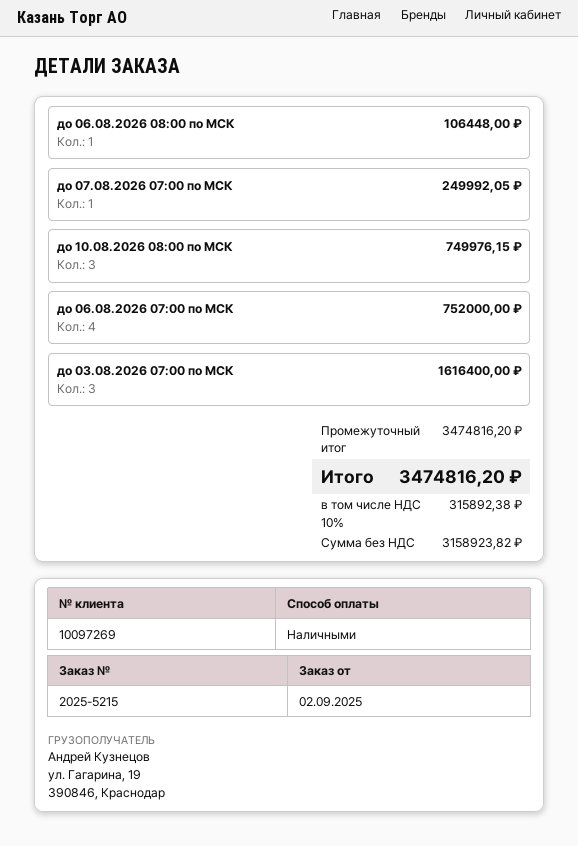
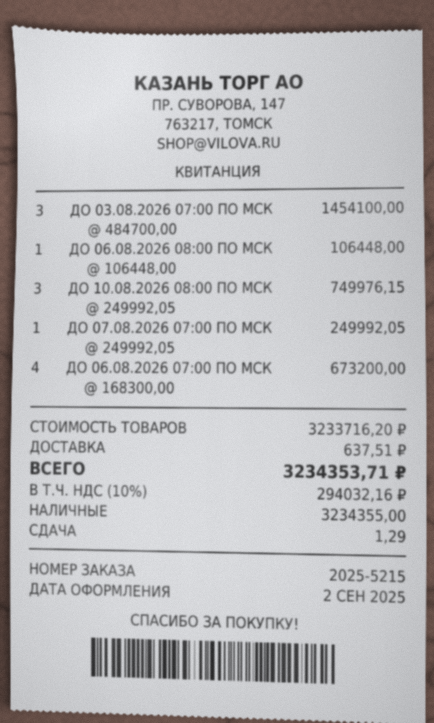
до 06.08.2026 07:00 по МСК: 4 for 752000.00 -> 4 for 673200.00
до 03.08.2026 07:00 по МСК: 3 for 1616400.00 -> 3 for 1454100.00
subtotal: 3474816.20 -> 3233716.20
shipping: none -> 637.51
tax: 10% = 315892.38 -> 10% = 294032.16
total: 3474816.20 -> 3234353.71

